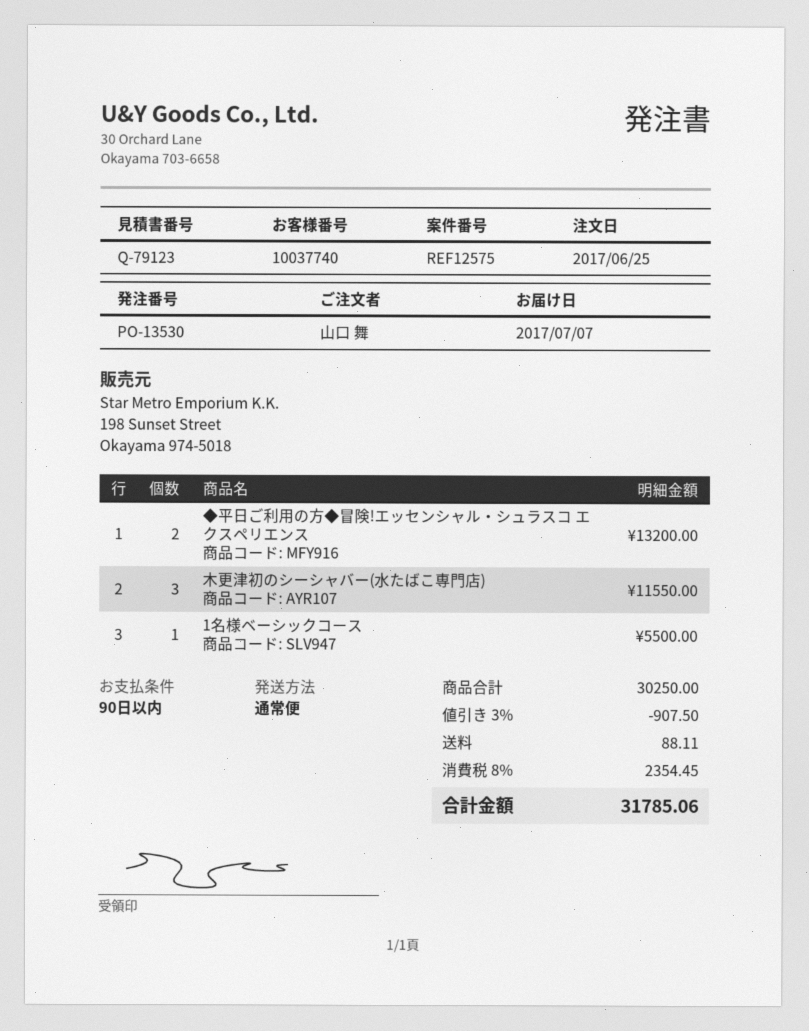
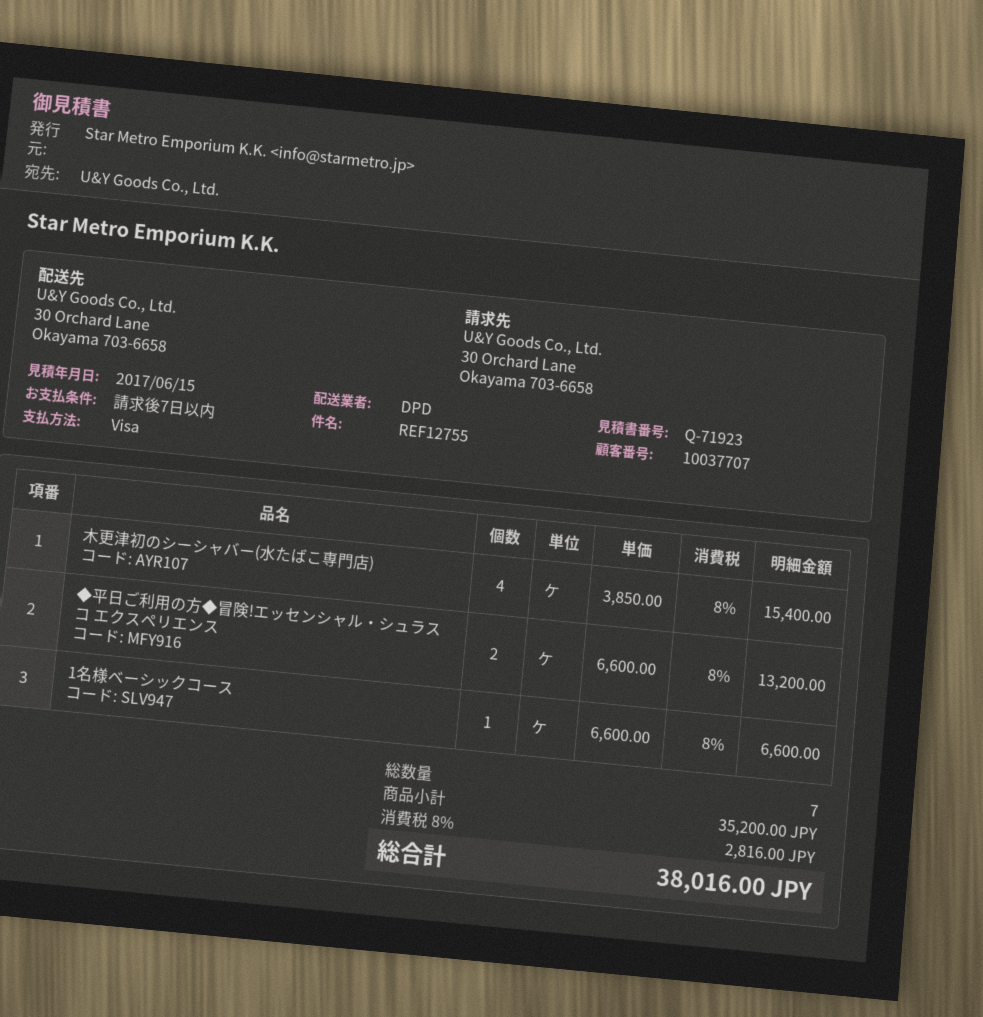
quote number: Q-79123 -> Q-71923
payment terms: 90 days -> 7 days
customer number: 10037740 -> 10037707
reference: REF12575 -> REF12755
shipping method: standard -> DPD
木更津初のシーシャバー(水たばこ専門店): 3 for 11550.00 -> 4 for 15400.00
1名様ベーシックコース: 1 for 5500.00 -> 1 for 6600.00
subtotal: 30250.00 -> 35200.00
discount: 3% = 907.50 -> none
shipping: 88.11 -> none
tax: 8% = 2354.45 -> 8% = 2816.00
total: 31785.06 -> 38016.00

